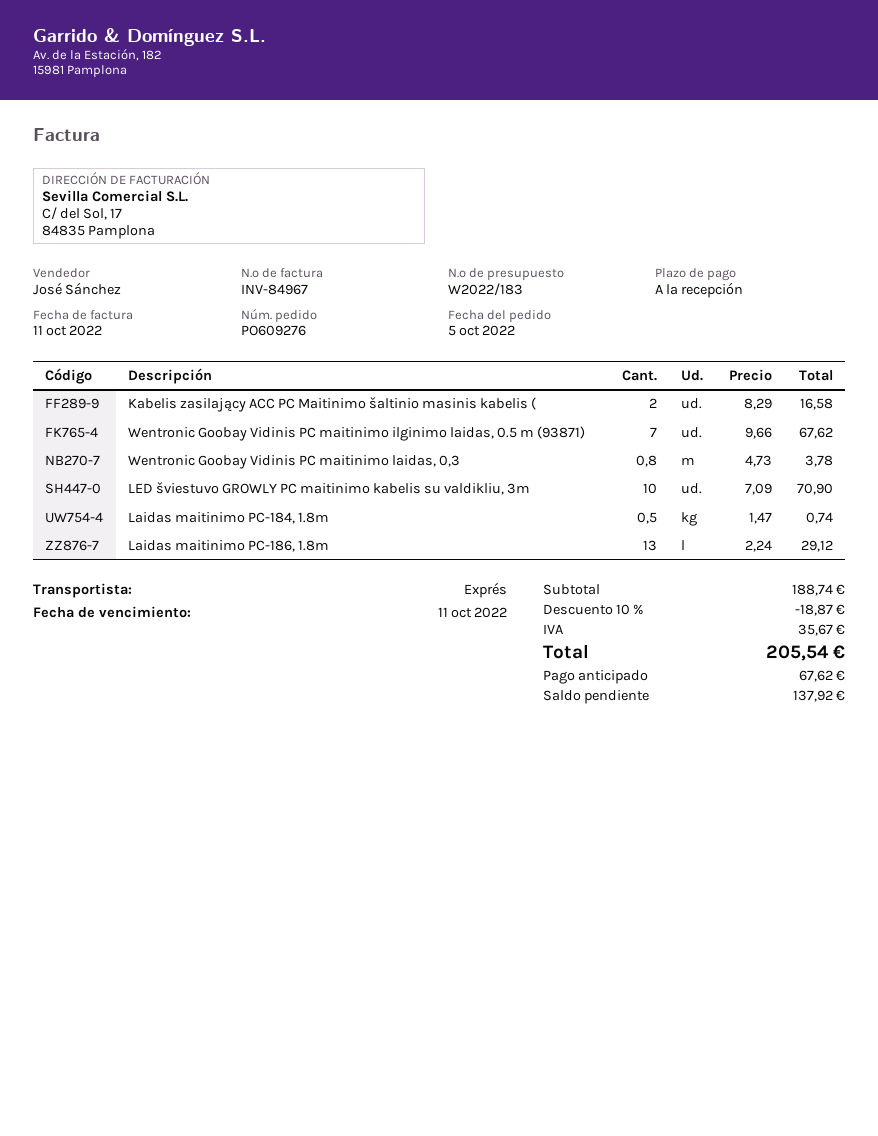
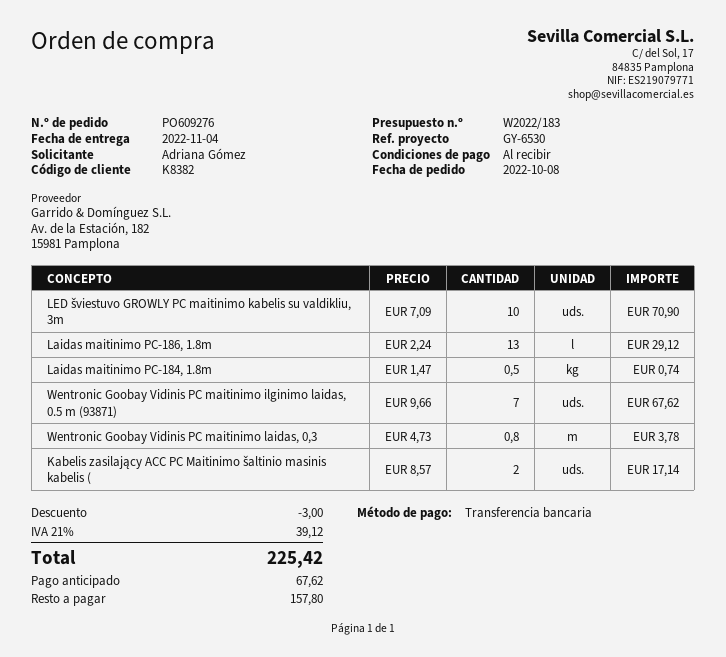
order date: 2022-10-05 -> 2022-10-08
Kabelis zasilający ACC PC Maitinimo šaltinio masinis kabelis (: 2 x 8.29 = 16.58 -> 2 x 8.57 = 17.14
discount: 18.87 -> 3.00
tax: 35.67 -> 39.12
total: 205.54 -> 225.42
balance: 137.92 -> 157.80

